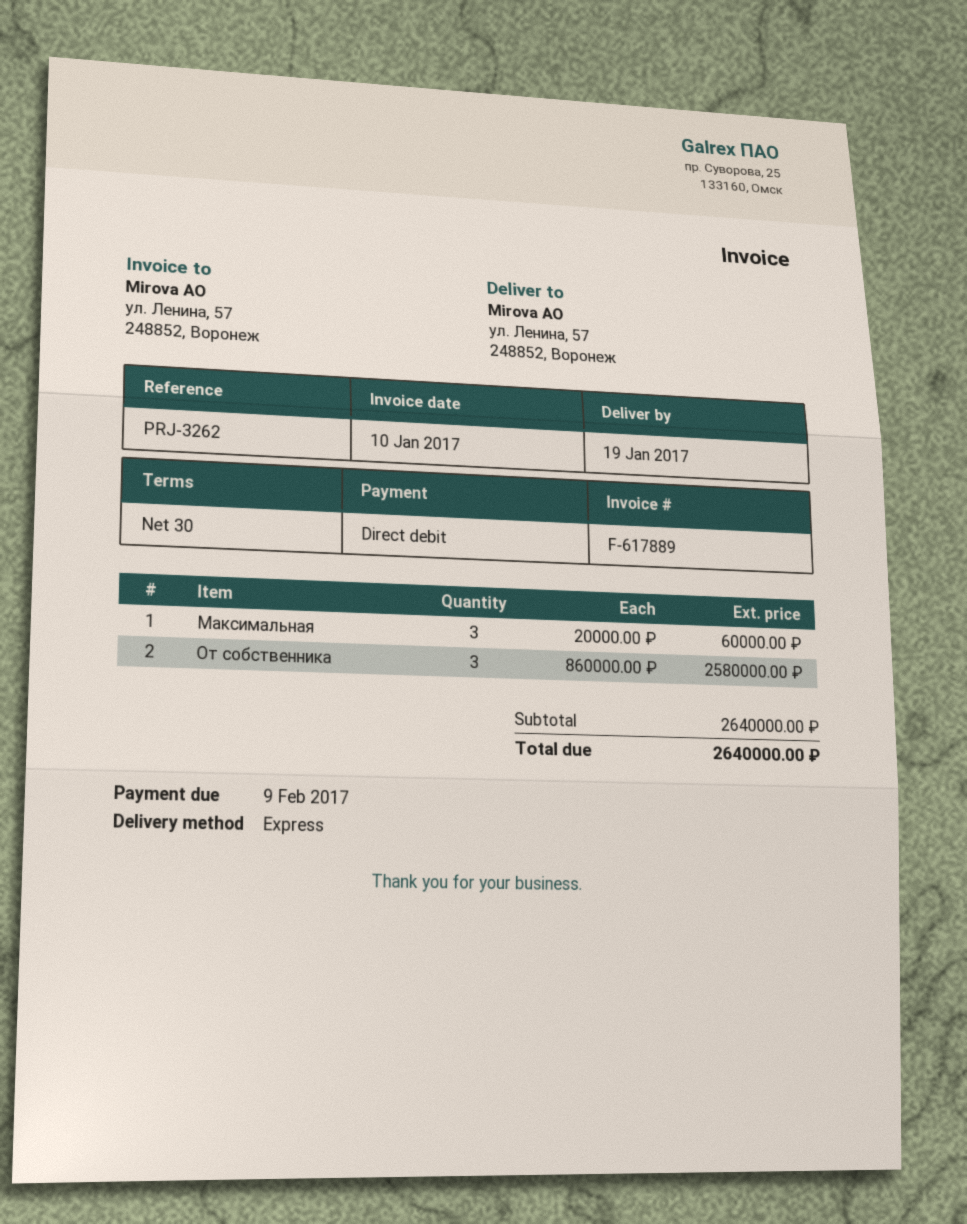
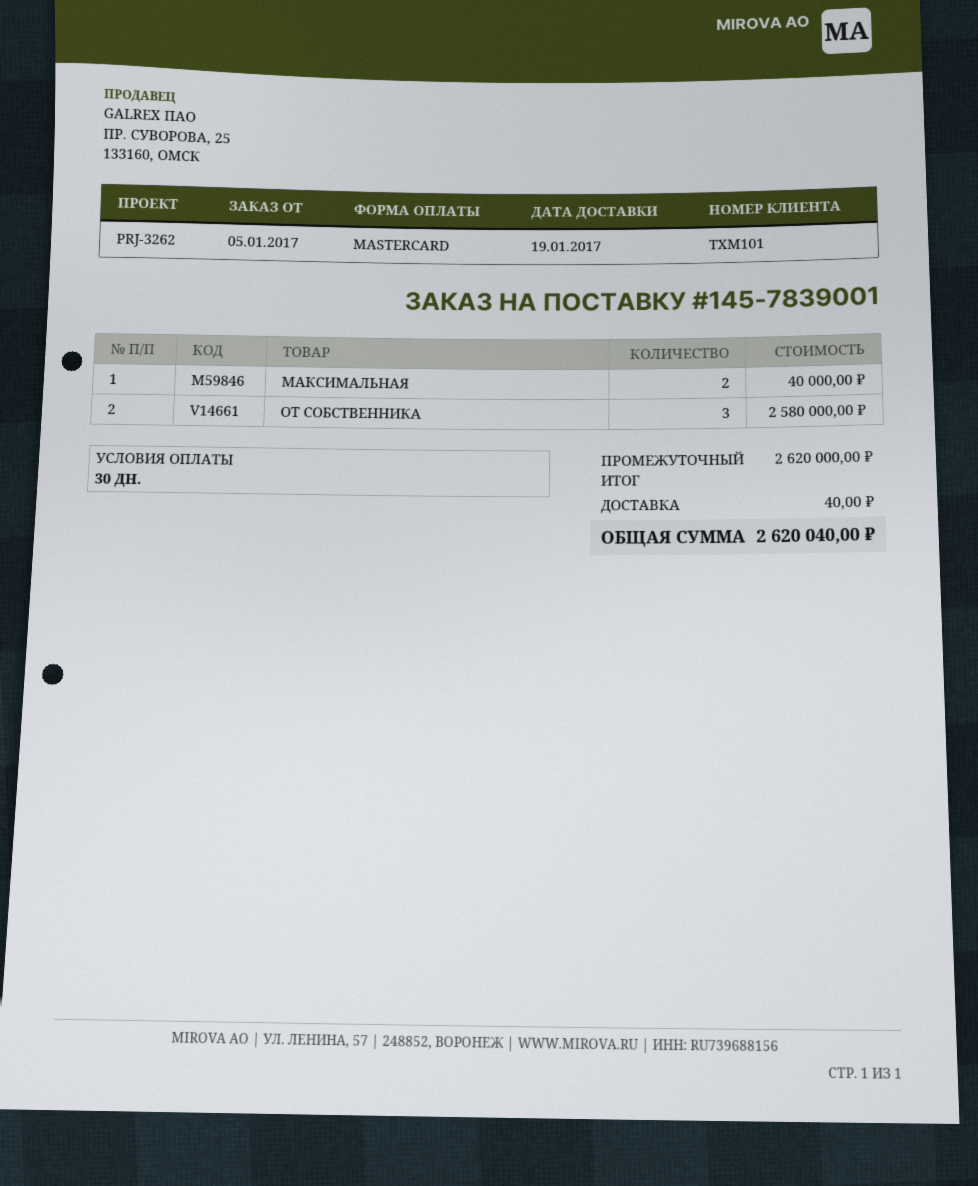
payment method: direct debit -> Mastercard
Максимальная: 3 for 60000.00 -> 2 for 40000.00
subtotal: 2640000.00 -> 2620000.00
shipping: none -> 40.00
total: 2640000.00 -> 2620040.00

